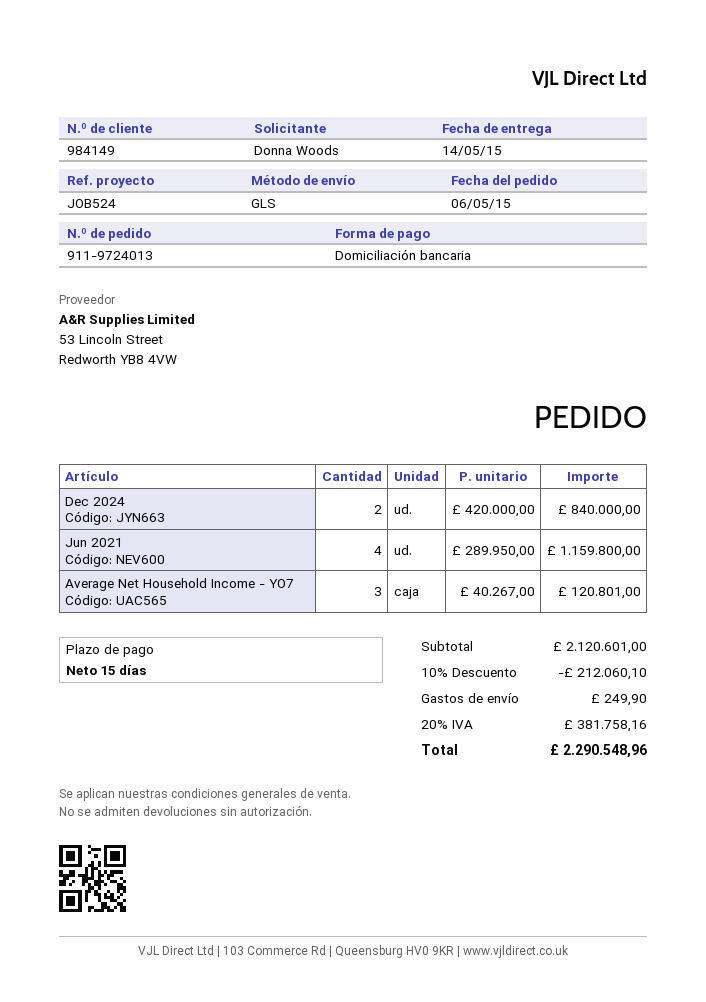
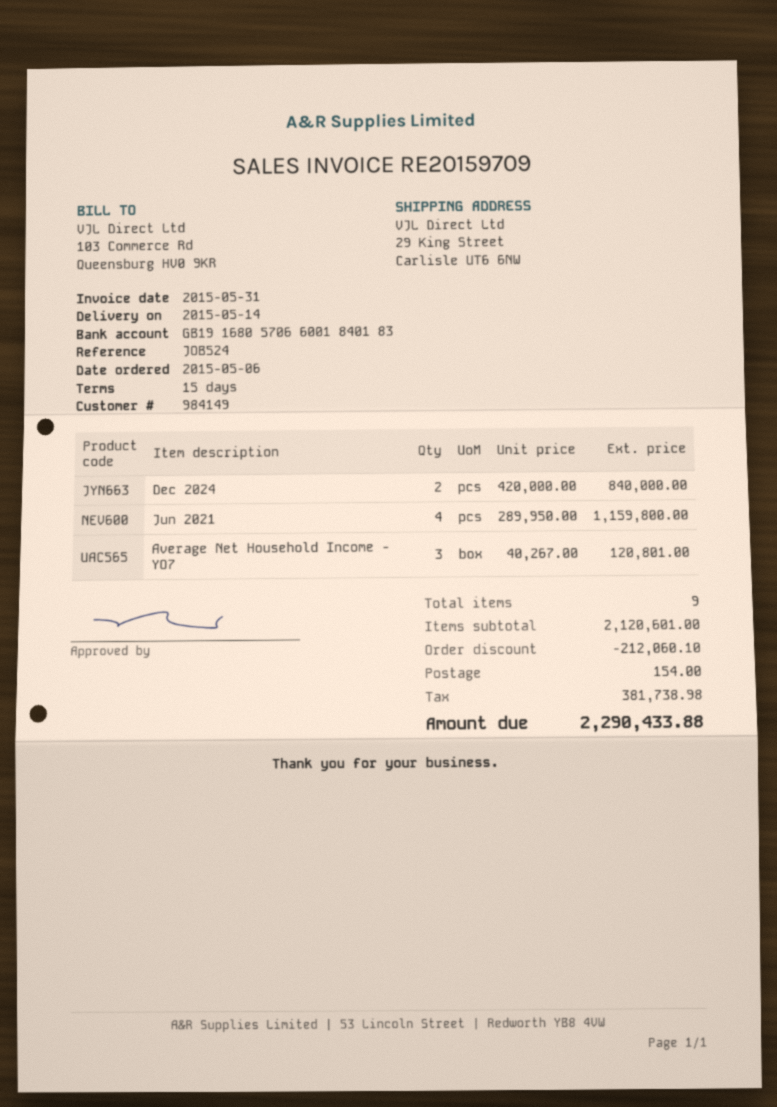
shipping: 249.90 -> 154.00
tax: 381758.16 -> 381738.98
total: 2290548.96 -> 2290433.88

